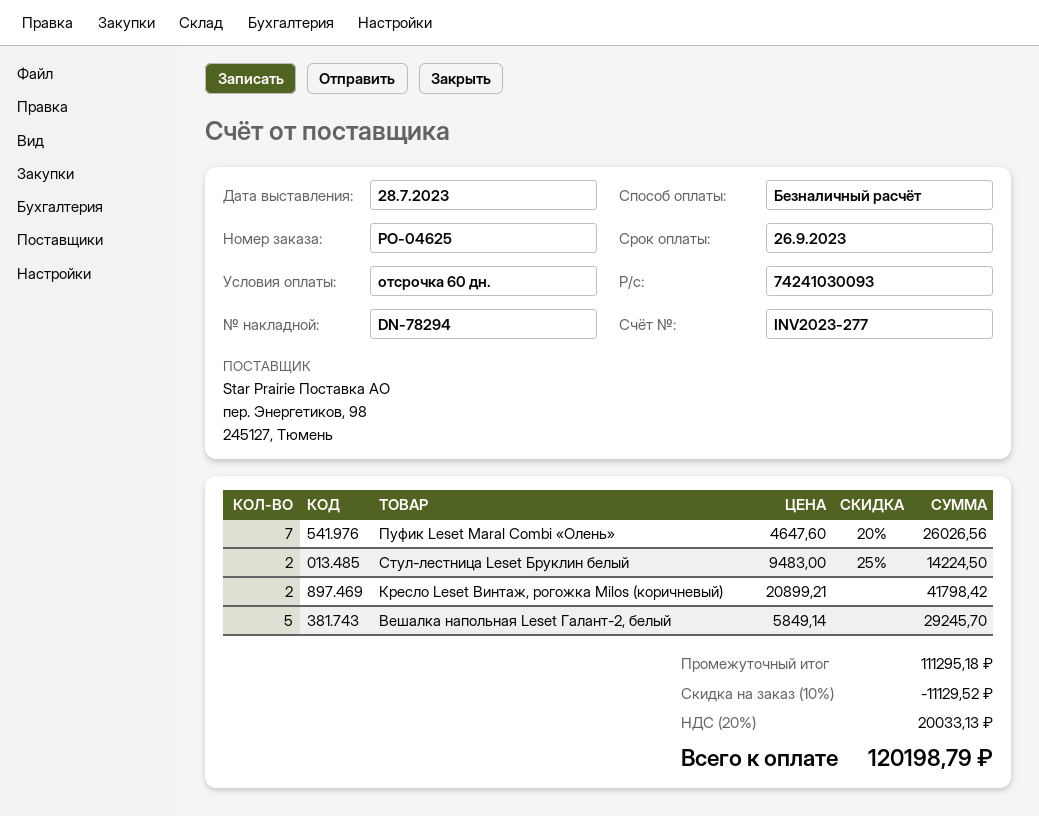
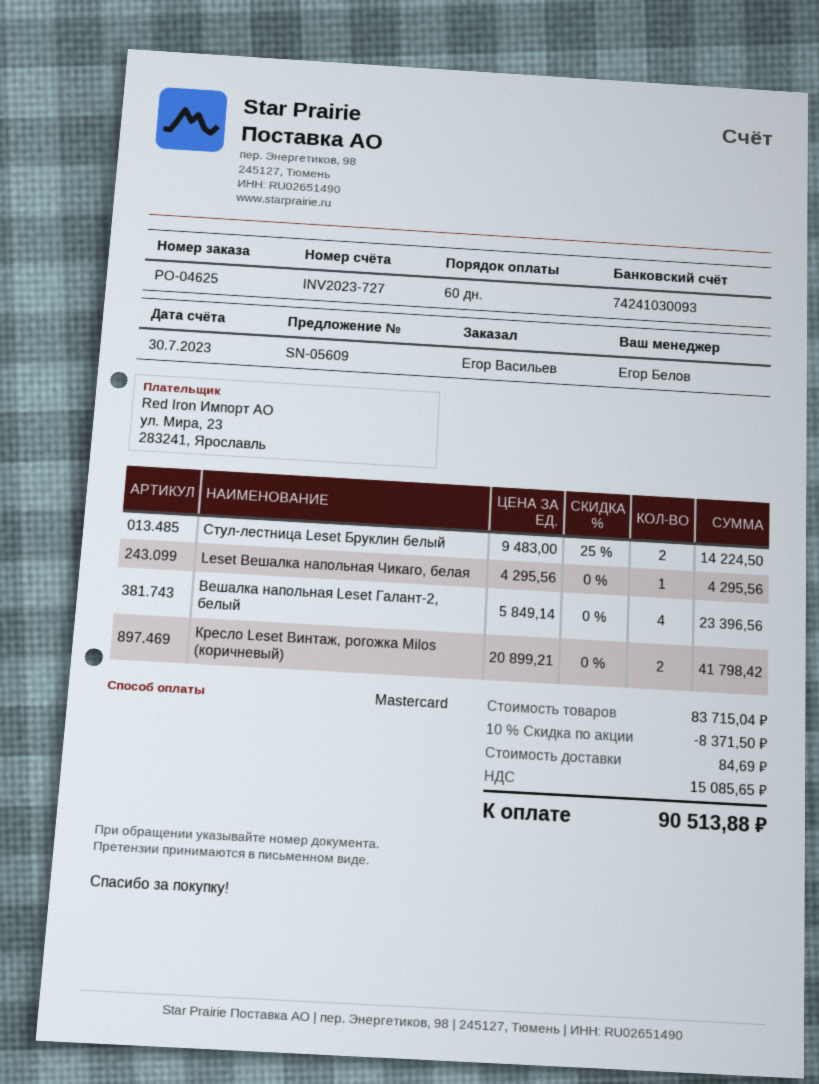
invoice number: INV2023-277 -> INV2023-727
invoice date: 2023-07-28 -> 2023-07-30
payment method: bank transfer -> Mastercard
Пуфик Leset Maral Combi «Олень»: 7 x 4647.60 - 20% = 26026.56 -> none
Вешалка напольная Leset Галант-2, белый: 5 x 5849.14 = 29245.70 -> 4 x 5849.14 = 23396.56
Leset Вешалка напольная Чикаго, белая: none -> 1 x 4295.56 = 4295.56
subtotal: 111295.18 -> 83715.04
discount: 10% = 11129.52 -> 10% = 8371.50
shipping: none -> 84.69
tax: 20033.13 -> 15085.65
total: 120198.79 -> 90513.88

